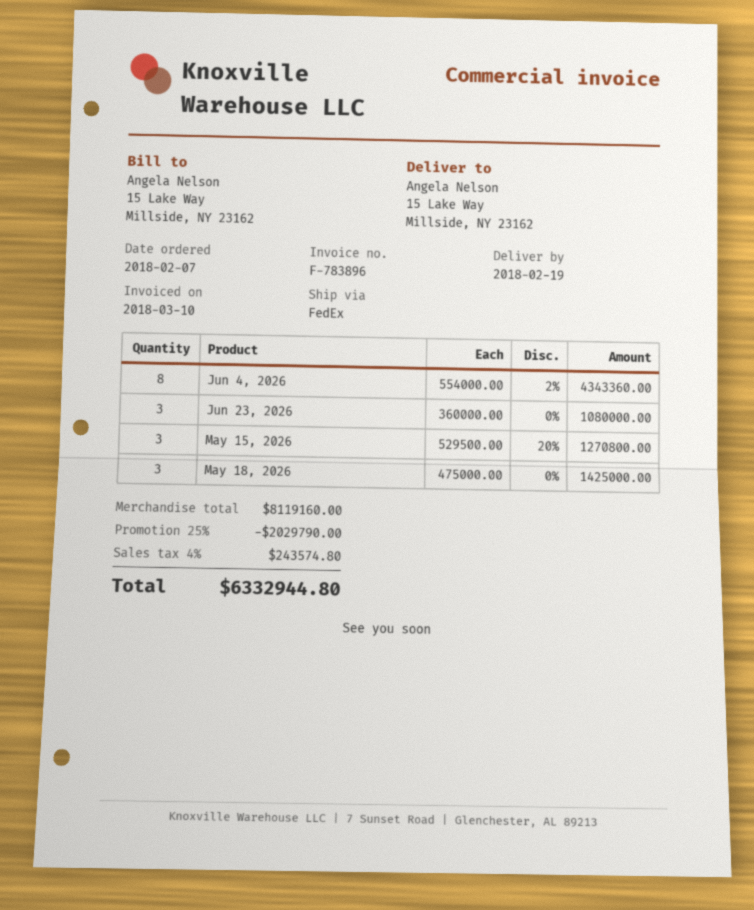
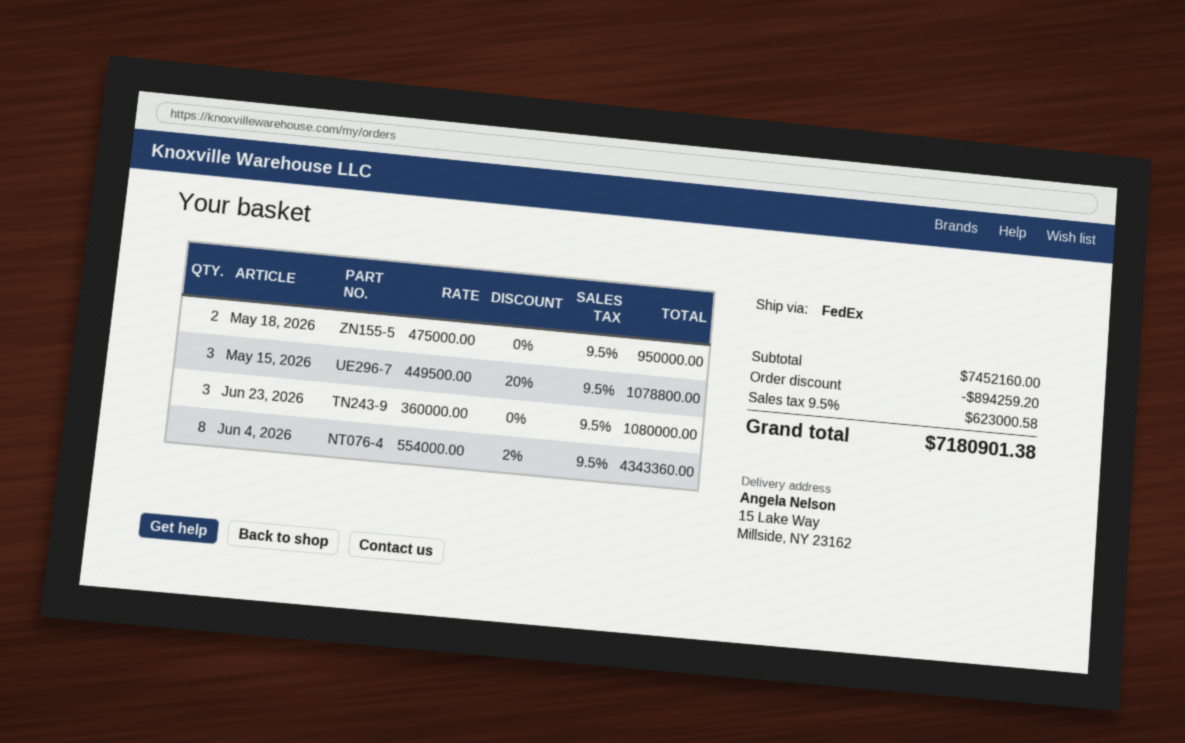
May 15, 2026: 3 x 529500.00 - 20% = 1270800.00 -> 3 x 449500.00 - 20% = 1078800.00
May 18, 2026: 3 x 475000.00 = 1425000.00 -> 2 x 475000.00 = 950000.00
subtotal: 8119160.00 -> 7452160.00
discount: 2029790.00 -> 894259.20
tax: 4% = 243574.80 -> 9.5% = 623000.58
total: 6332944.80 -> 7180901.38

